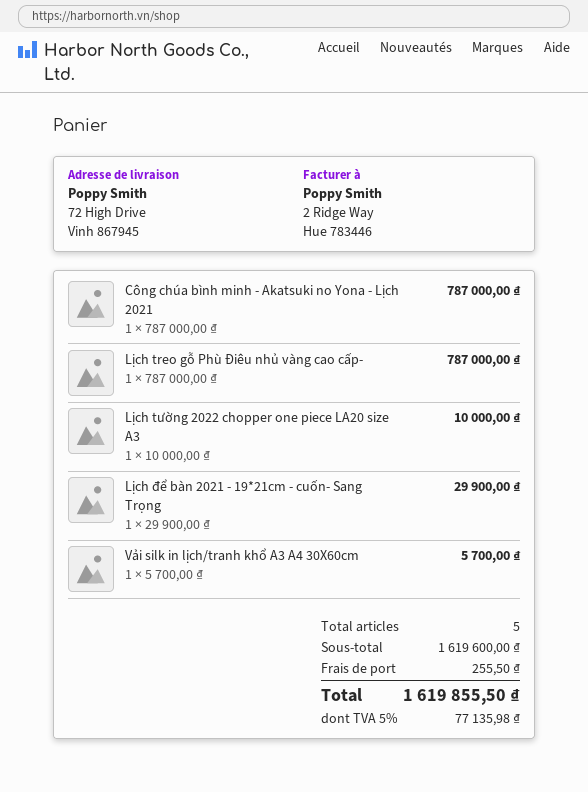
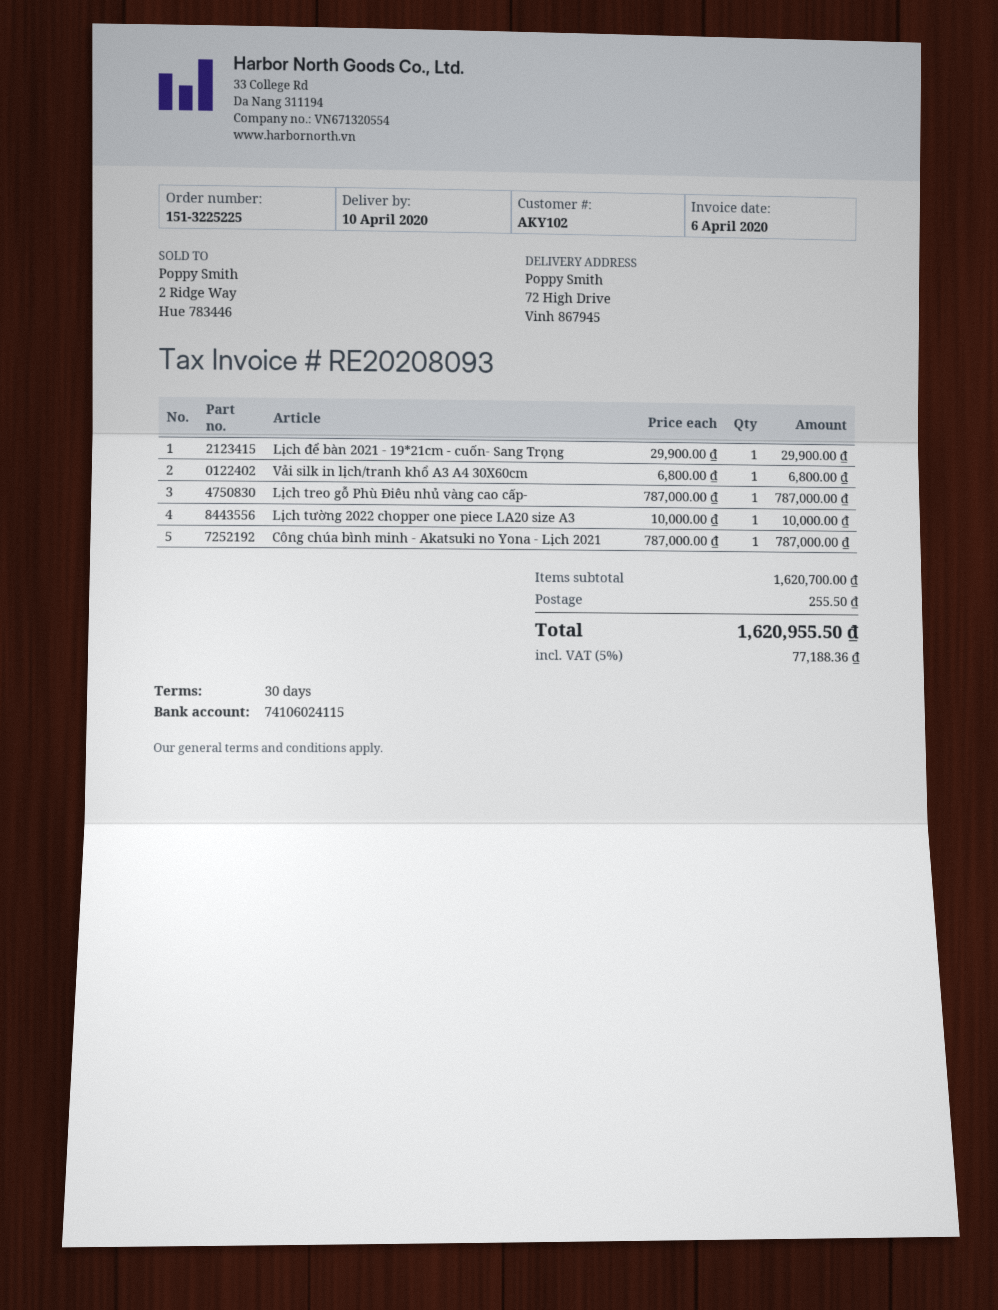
Vải silk in lịch/tranh khổ A3 A4 30X60cm: 1 x 5700.00 = 5700.00 -> 1 x 6800.00 = 6800.00
subtotal: 1619600.00 -> 1620700.00
tax: 5% = 77135.98 -> 5% = 77188.36
total: 1619855.50 -> 1620955.50

